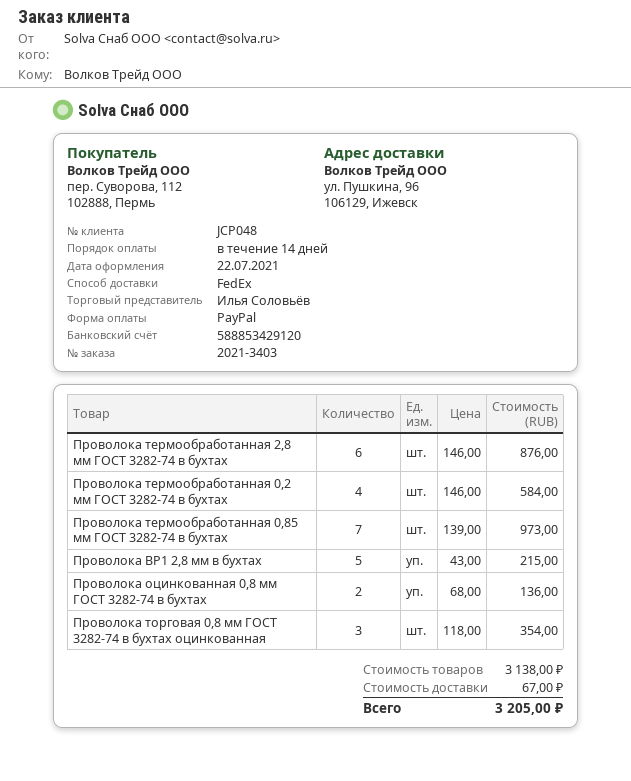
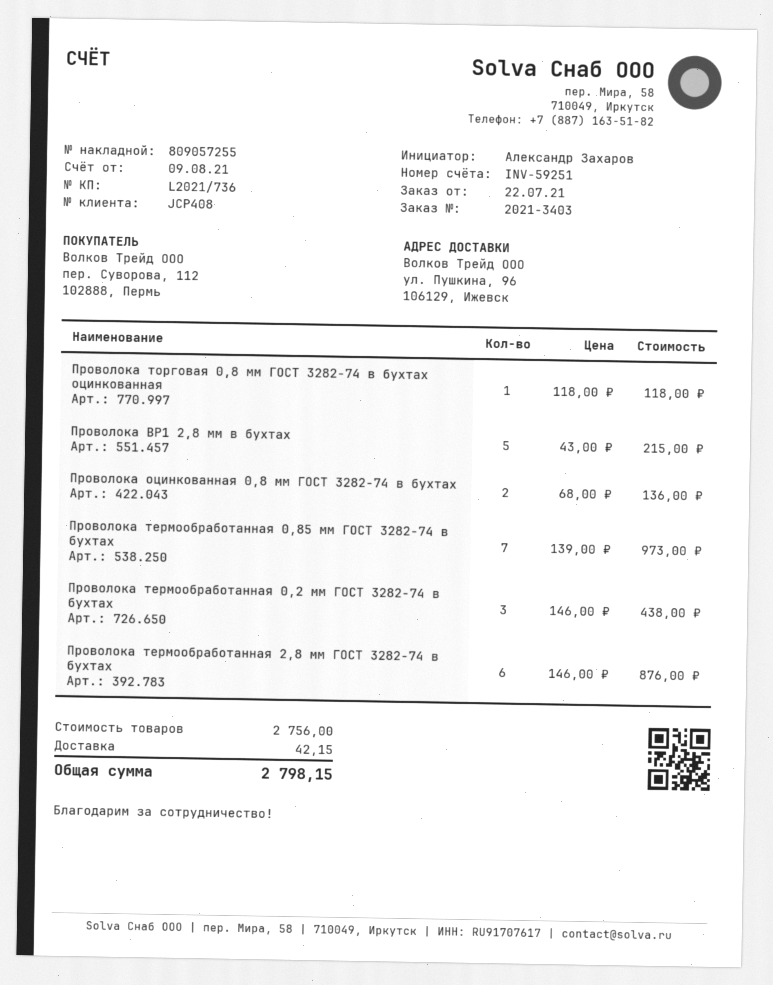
customer number: JCP048 -> JCP408
Проволока термообработанная 0,2 мм ГОСТ 3282-74 в бухтах: 4 x 146.00 = 584.00 -> 3 x 146.00 = 438.00
Проволока торговая 0,8 мм ГОСТ 3282-74 в бухтах оцинкованная: 3 x 118.00 = 354.00 -> 1 x 118.00 = 118.00
subtotal: 3138.00 -> 2756.00
shipping: 67.00 -> 42.15
total: 3205.00 -> 2798.15

